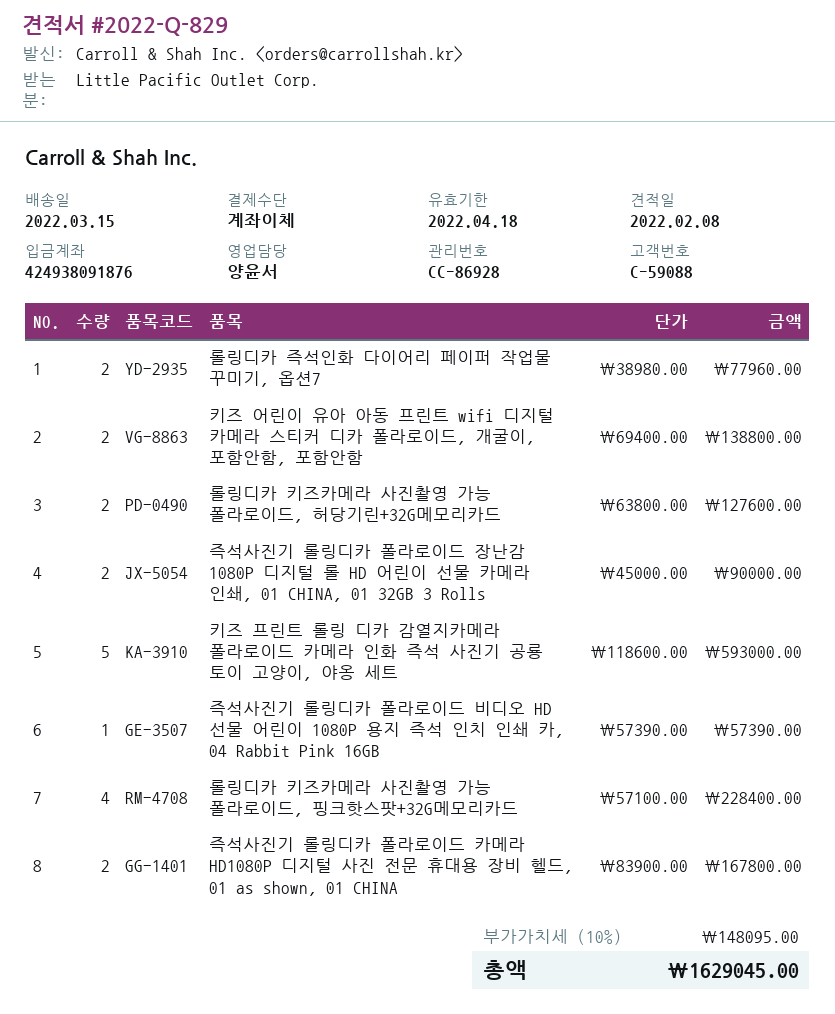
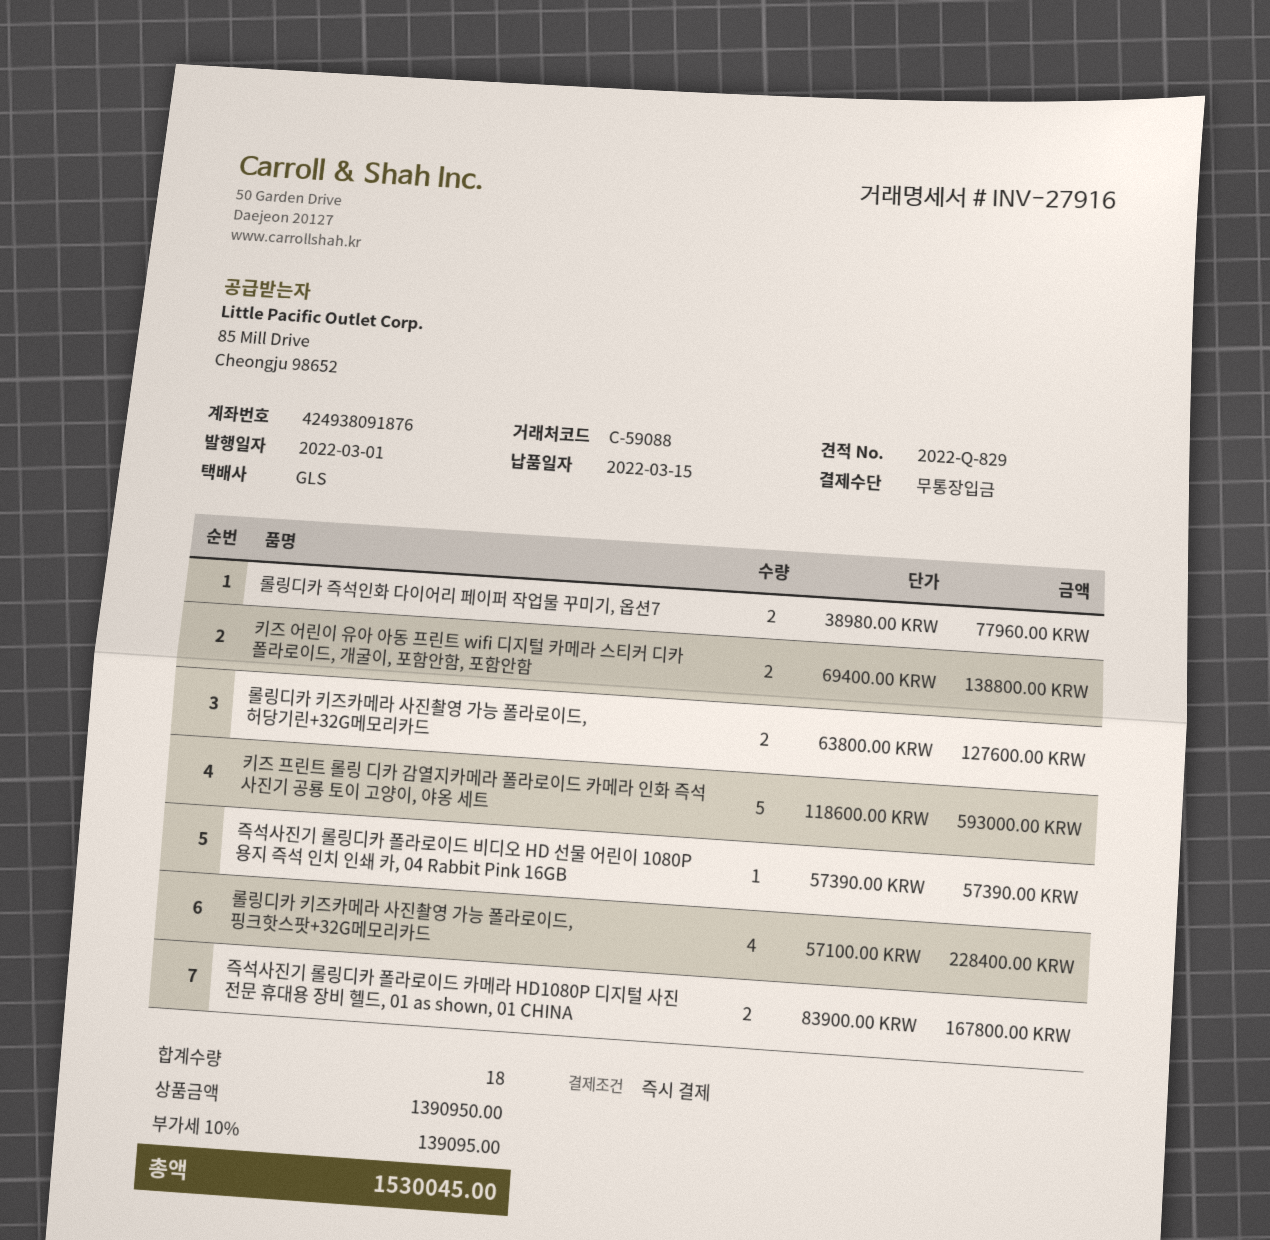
즉석사진기 롤링디카 폴라로이드 장난감 1080P 디지털 롤 HD 어린이 선물 카메라 인쇄, 01 CHINA, 01 32GB 3 Rolls: 2 x 45000.00 = 90000.00 -> none
tax: 10% = 148095.00 -> 10% = 139095.00
total: 1629045.00 -> 1530045.00

